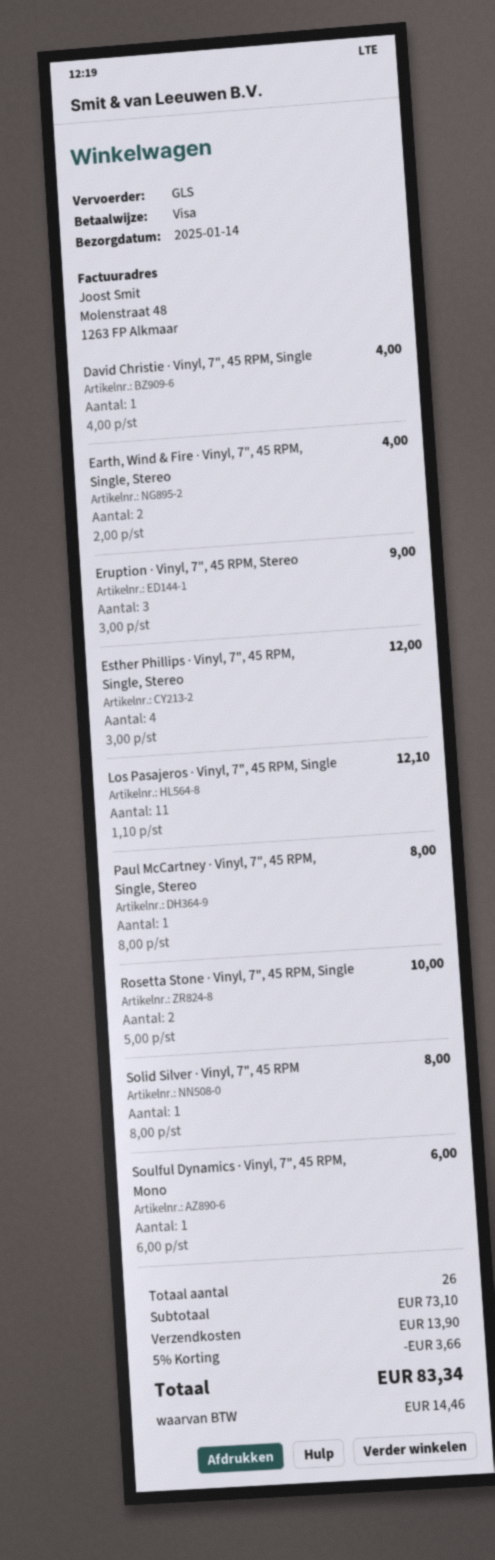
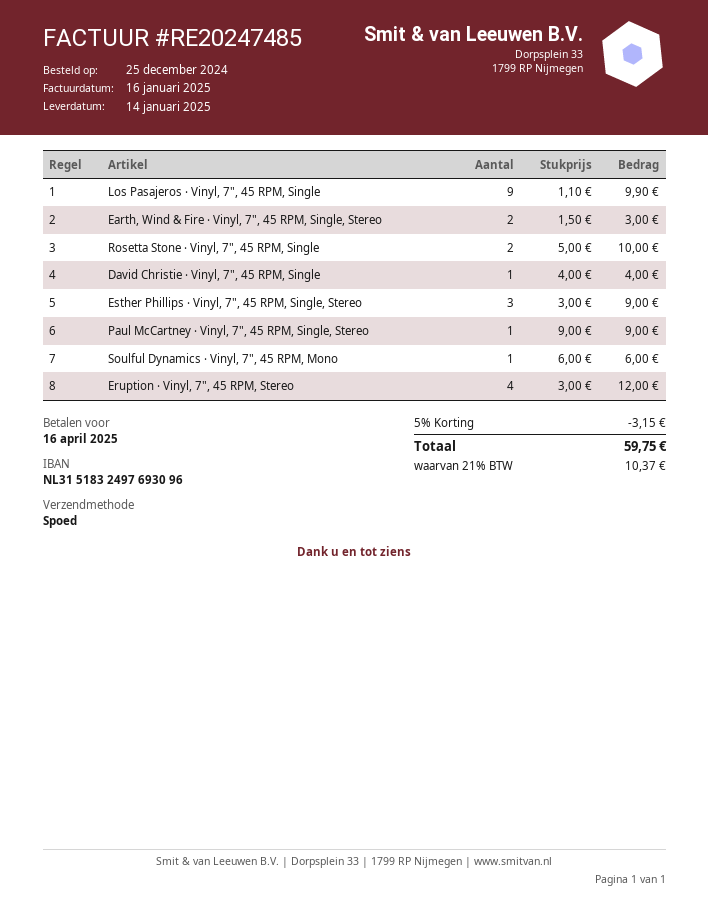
shipping method: GLS -> express
Earth, Wind & Fire · Vinyl, 7", 45 RPM, Single, Stereo: 2 x 2.00 = 4.00 -> 2 x 1.50 = 3.00
Eruption · Vinyl, 7", 45 RPM, Stereo: 3 x 3.00 = 9.00 -> 4 x 3.00 = 12.00
Esther Phillips · Vinyl, 7", 45 RPM, Single, Stereo: 4 x 3.00 = 12.00 -> 3 x 3.00 = 9.00
Los Pasajeros · Vinyl, 7", 45 RPM, Single: 11 x 1.10 = 12.10 -> 9 x 1.10 = 9.90
Paul McCartney · Vinyl, 7", 45 RPM, Single, Stereo: 1 x 8.00 = 8.00 -> 1 x 9.00 = 9.00
Solid Silver · Vinyl, 7", 45 RPM: 1 x 8.00 = 8.00 -> none
discount: 5% = 3.66 -> 5% = 3.15
shipping: 13.90 -> none
tax: 14.46 -> 10.37
total: 83.34 -> 59.75

